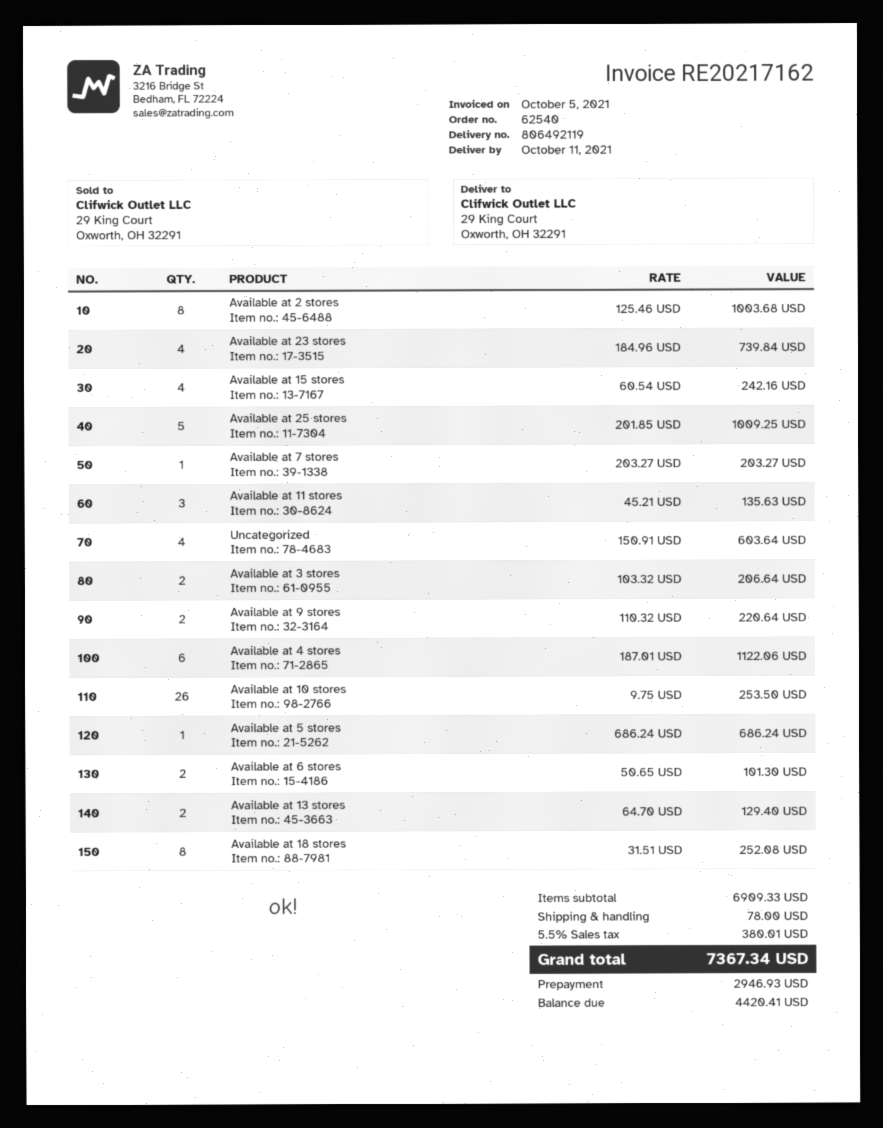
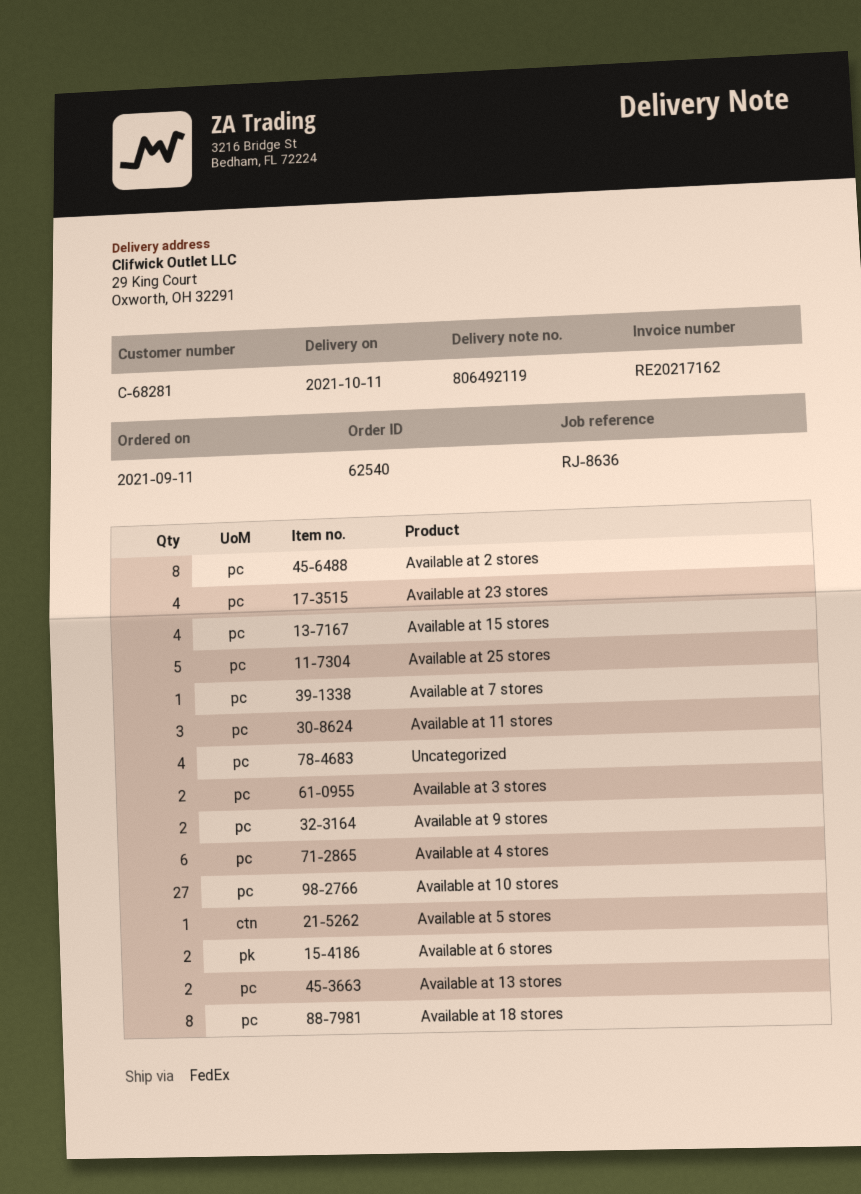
Available at 10 stores: 26 -> 27

